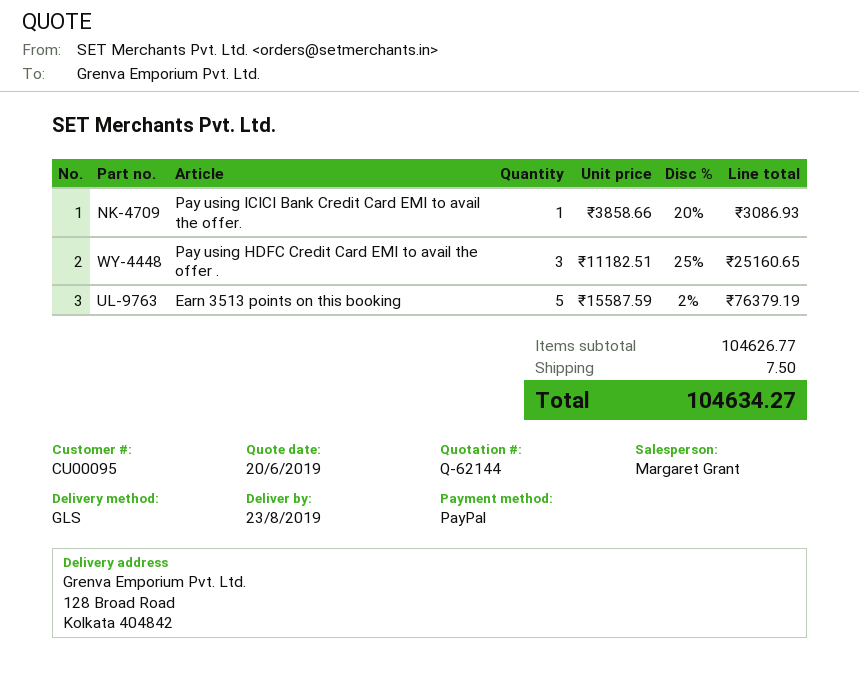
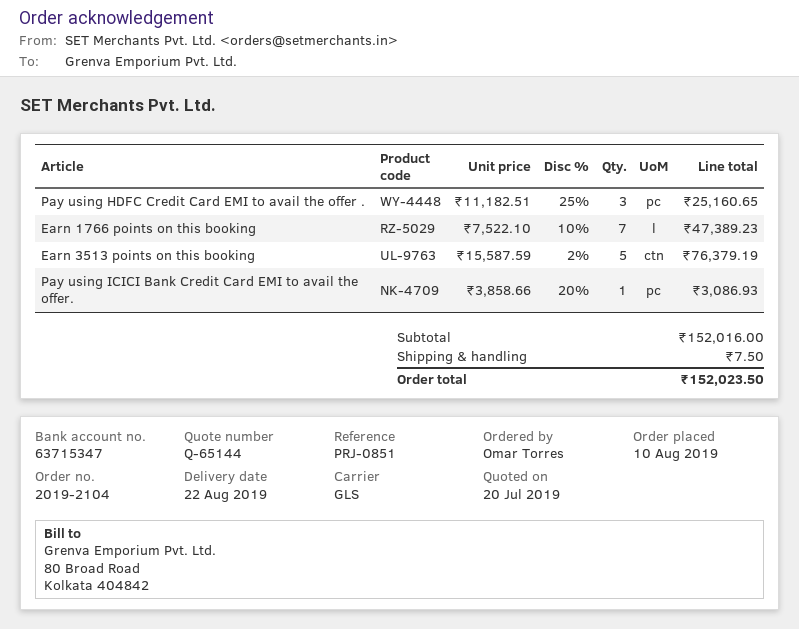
quote number: Q-62144 -> Q-65144
quote date: 2019-06-20 -> 2019-07-20
delivery date: 2019-08-23 -> 2019-08-22
Earn 1766 points on this booking: none -> 7 x 7522.10 - 10% = 47389.23
subtotal: 104626.77 -> 152016.00
total: 104634.27 -> 152023.50

